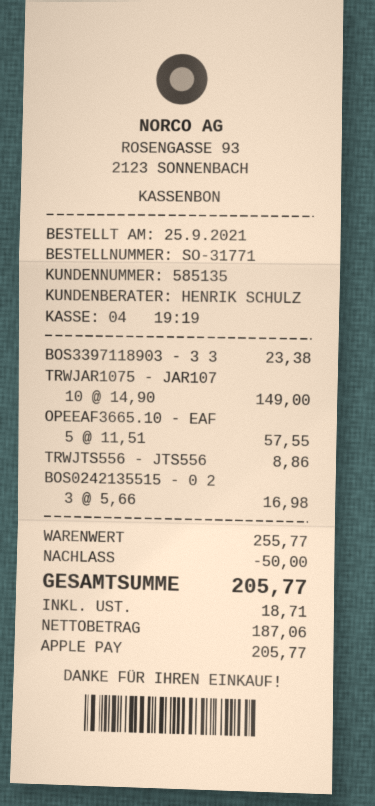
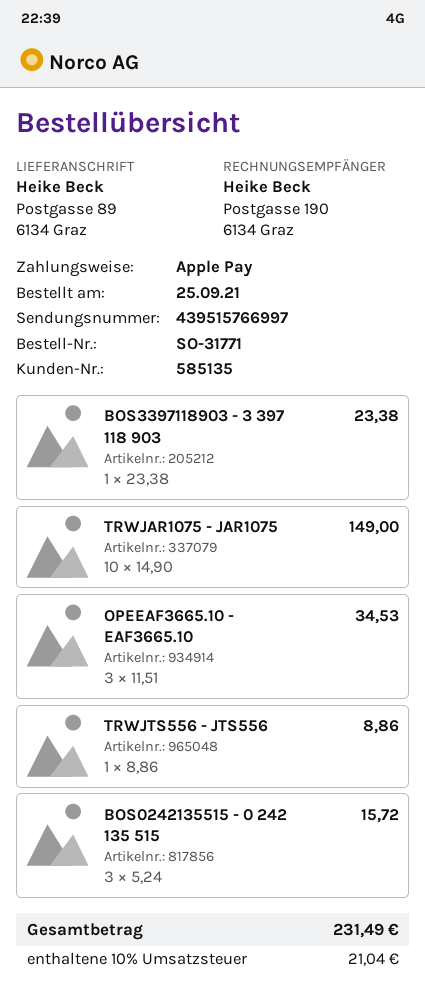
OPEEAF3665.10 - EAF: 5 x 11.51 = 57.55 -> 3 x 11.51 = 34.53
BOS0242135515 - 0 2: 3 x 5.66 = 16.98 -> 3 x 5.24 = 15.72
discount: 50.00 -> none
tax: 18.71 -> 21.04
total: 205.77 -> 231.49

